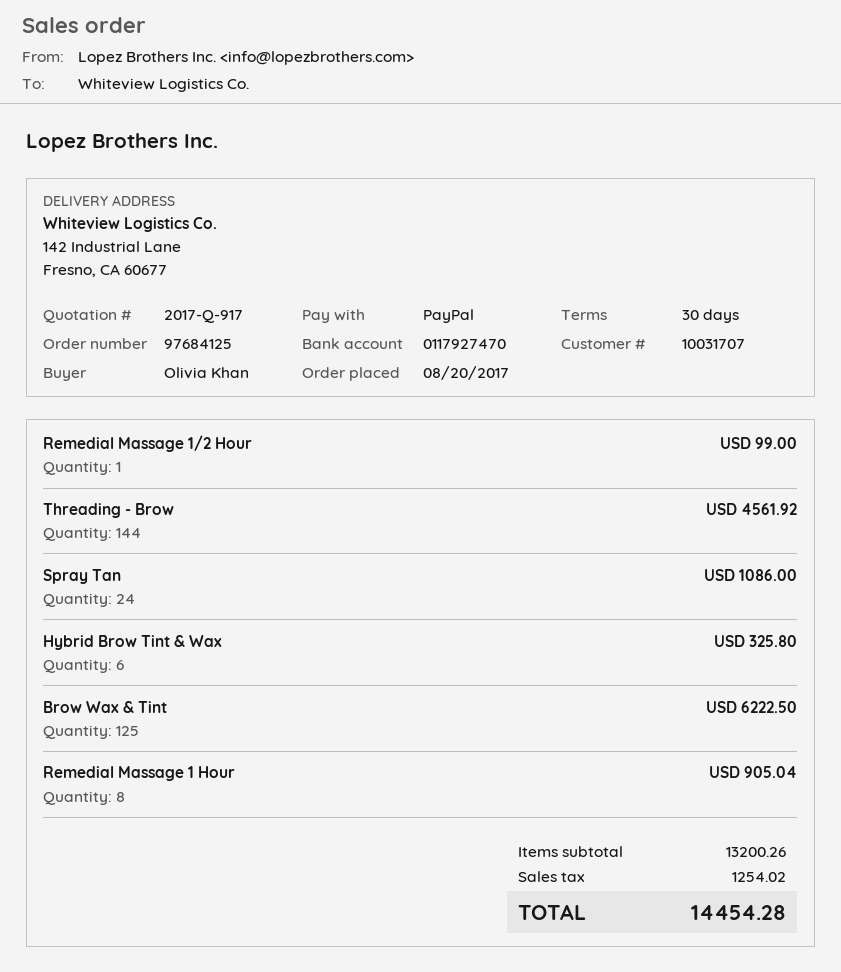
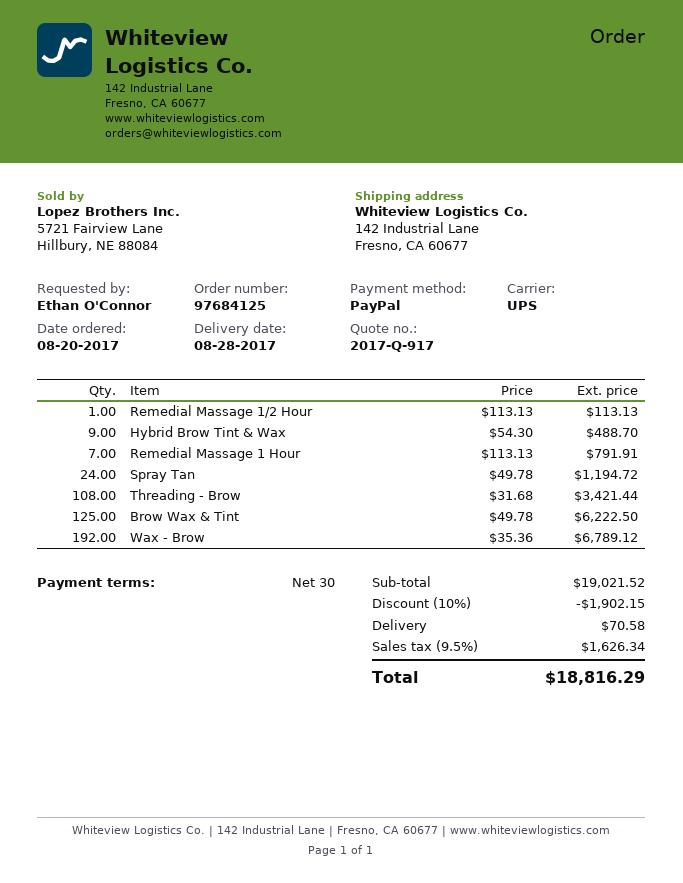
ordered by: Olivia Khan -> Ethan O'Connor
Remedial Massage 1/2 Hour: 1 for 99.00 -> 1 for 113.13
Threading - Brow: 144 for 4561.92 -> 108 for 3421.44
Spray Tan: 24 for 1086.00 -> 24 for 1194.72
Hybrid Brow Tint & Wax: 6 for 325.80 -> 9 for 488.70
Remedial Massage 1 Hour: 8 for 905.04 -> 7 for 791.91
Wax - Brow: none -> 192 for 6789.12
subtotal: 13200.26 -> 19021.52
discount: none -> 10% = 1902.15
shipping: none -> 70.58
tax: 1254.02 -> 1626.34
total: 14454.28 -> 18816.29

